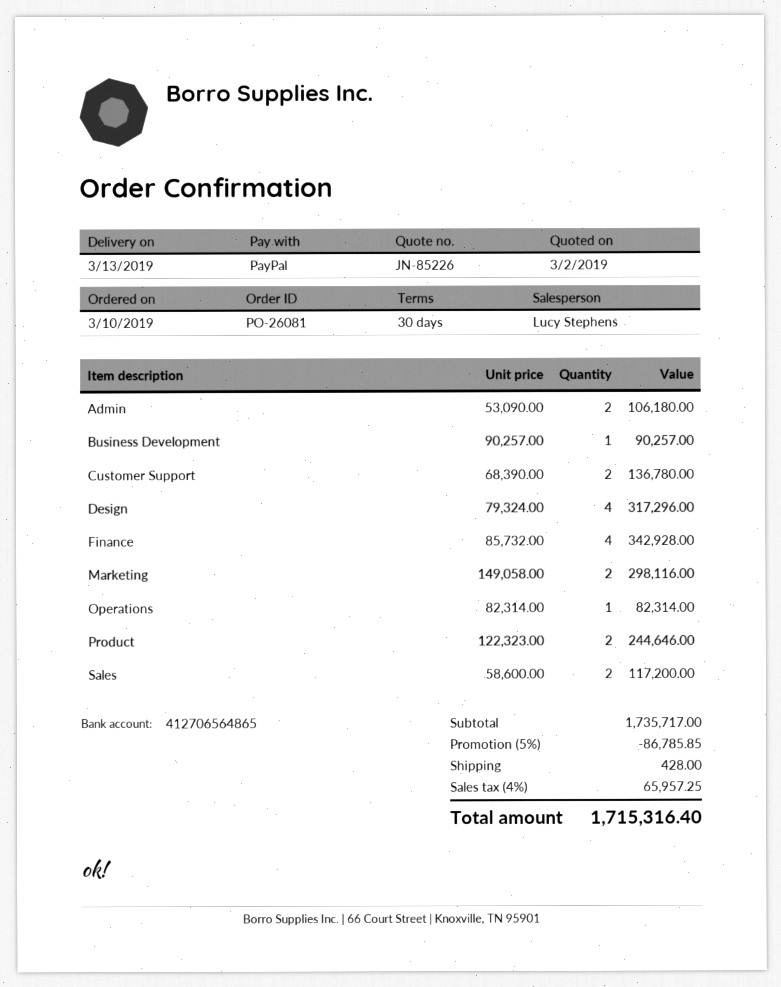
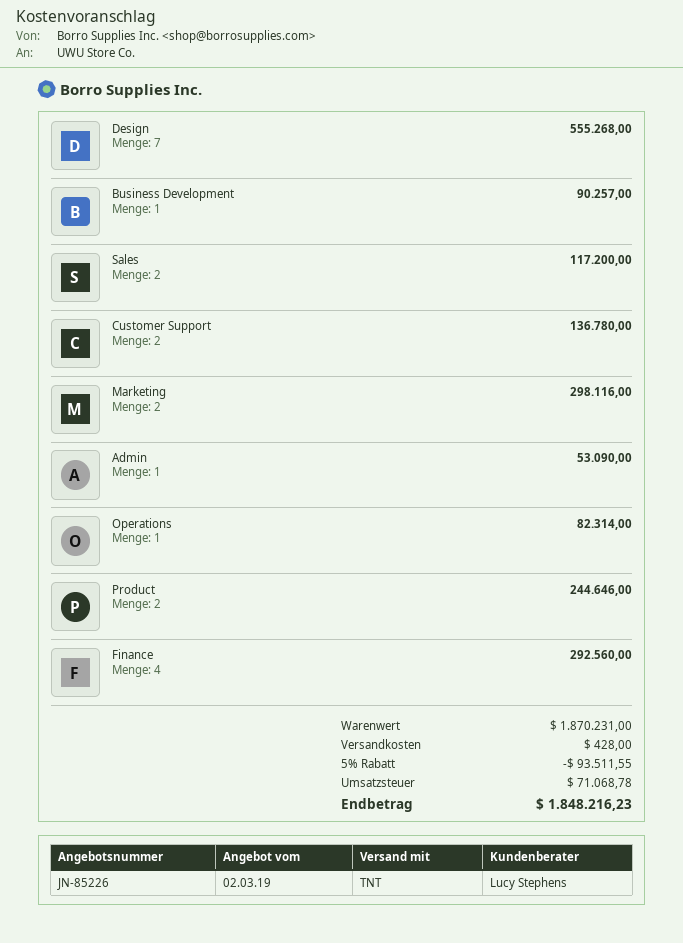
Admin: 2 for 106180.00 -> 1 for 53090.00
Design: 4 for 317296.00 -> 7 for 555268.00
Finance: 4 for 342928.00 -> 4 for 292560.00
subtotal: 1735717.00 -> 1870231.00
discount: 5% = 86785.85 -> 5% = 93511.55
tax: 65957.25 -> 71068.78
total: 1715316.40 -> 1848216.23

